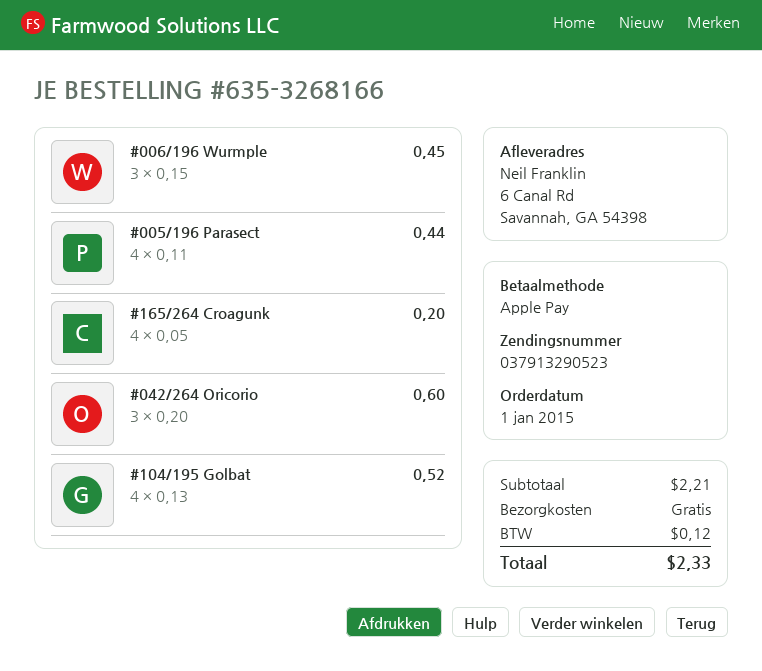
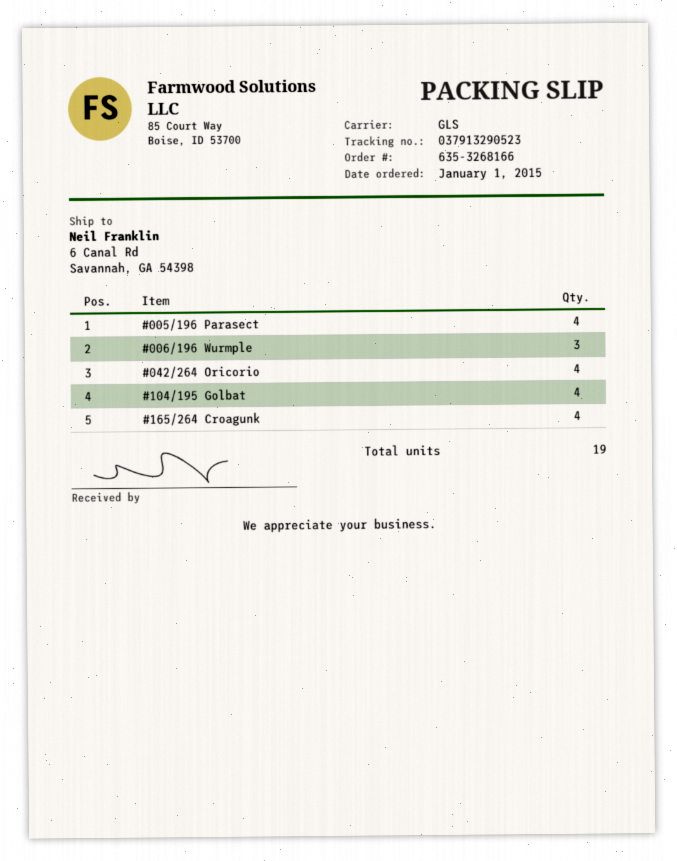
#042/264 Oricorio: 3 -> 4

